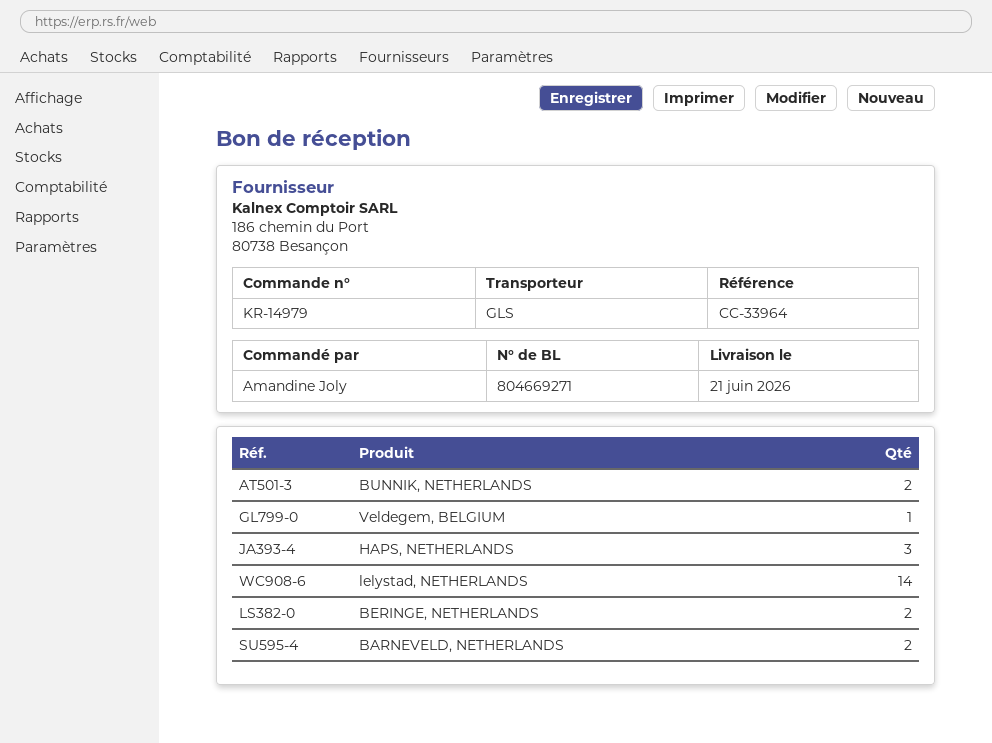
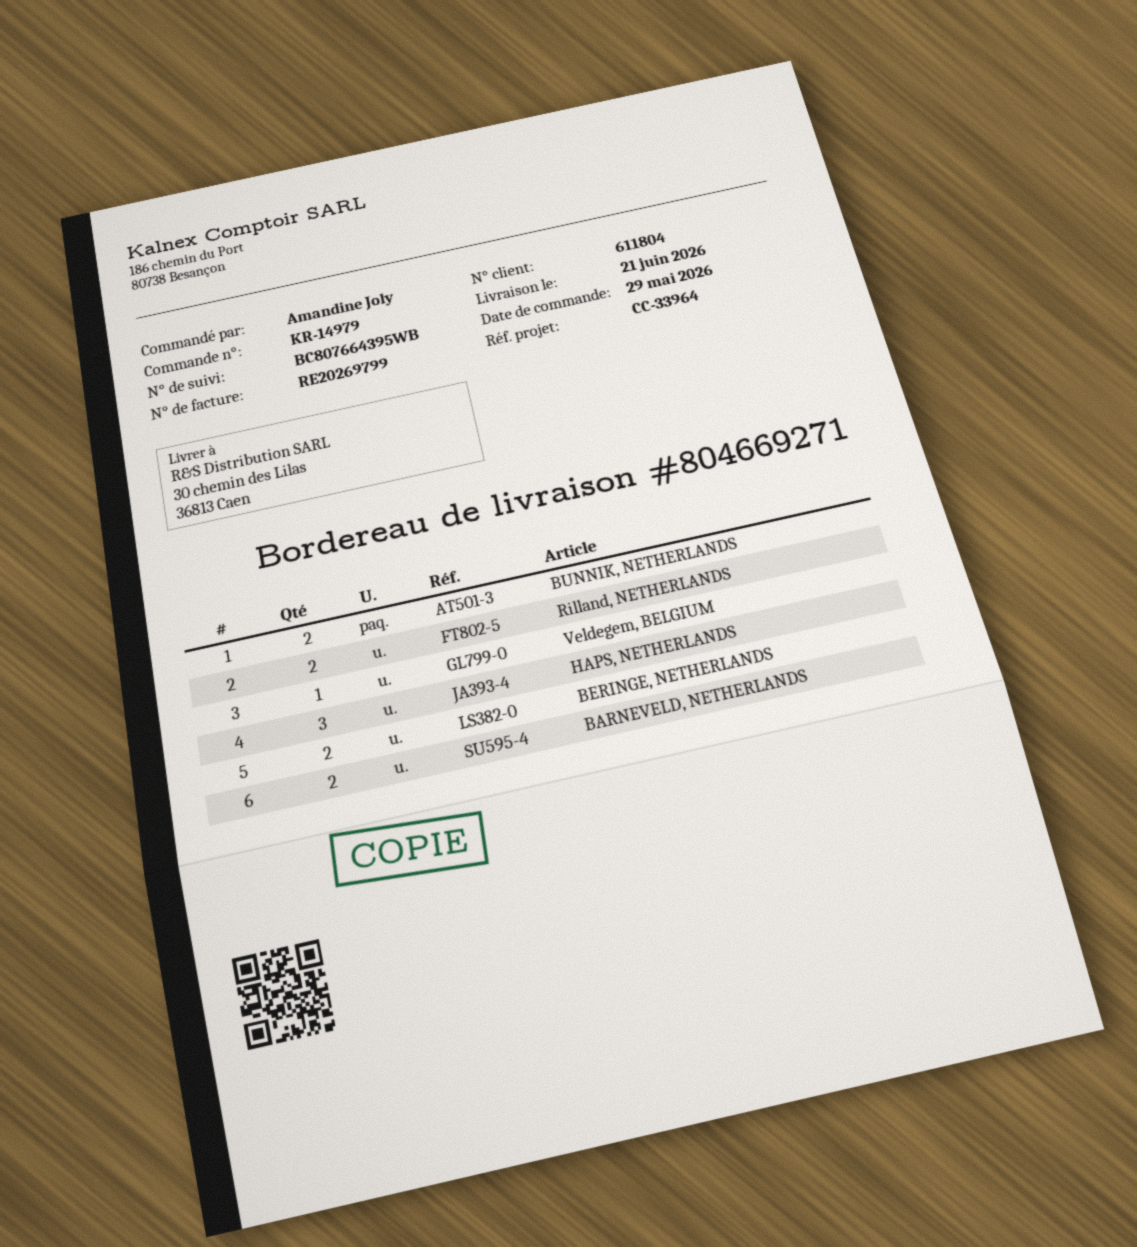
lelystad, NETHERLANDS: 14 -> none
Rilland, NETHERLANDS: none -> 2

